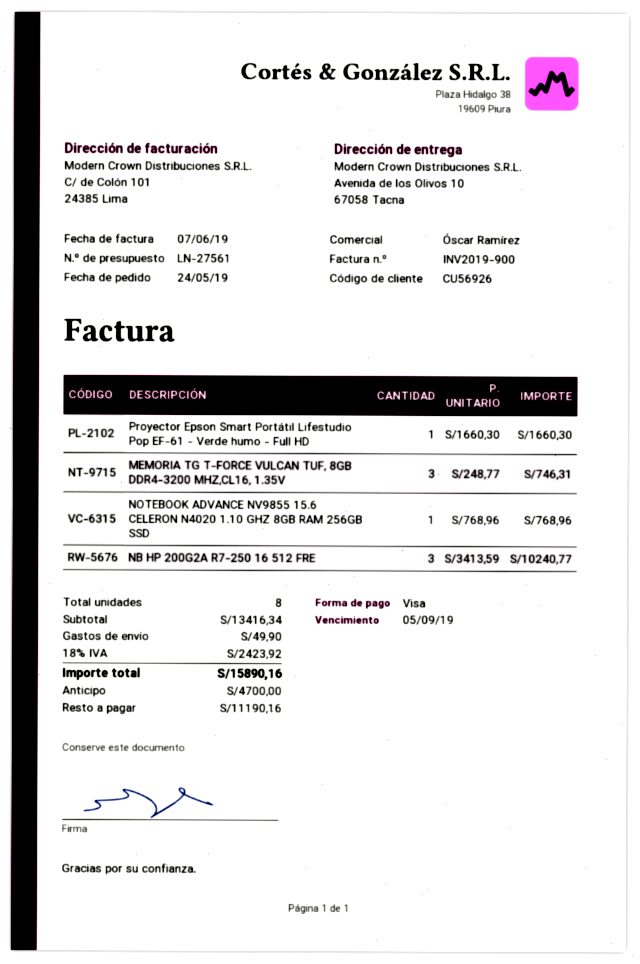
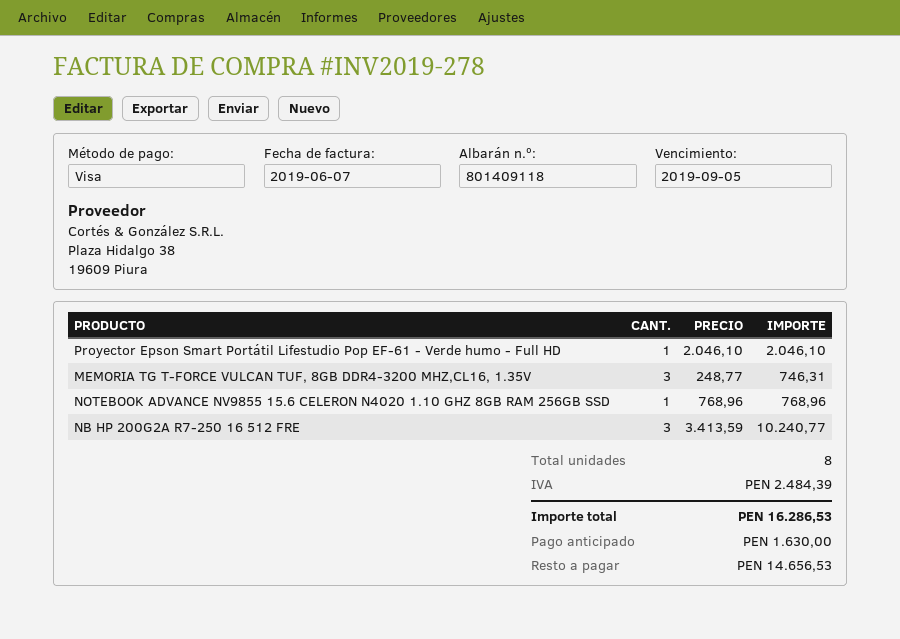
invoice number: INV2019-900 -> INV2019-278
Proyector Epson Smart Portátil Lifestudio Pop EF-61 - Verde humo - Full HD: 1 x 1660.30 = 1660.30 -> 1 x 2046.10 = 2046.10
shipping: 49.90 -> none
tax: 2423.92 -> 2484.39
total: 15890.16 -> 16286.53
deposit: 4700.00 -> 1630.00
balance: 11190.16 -> 14656.53

